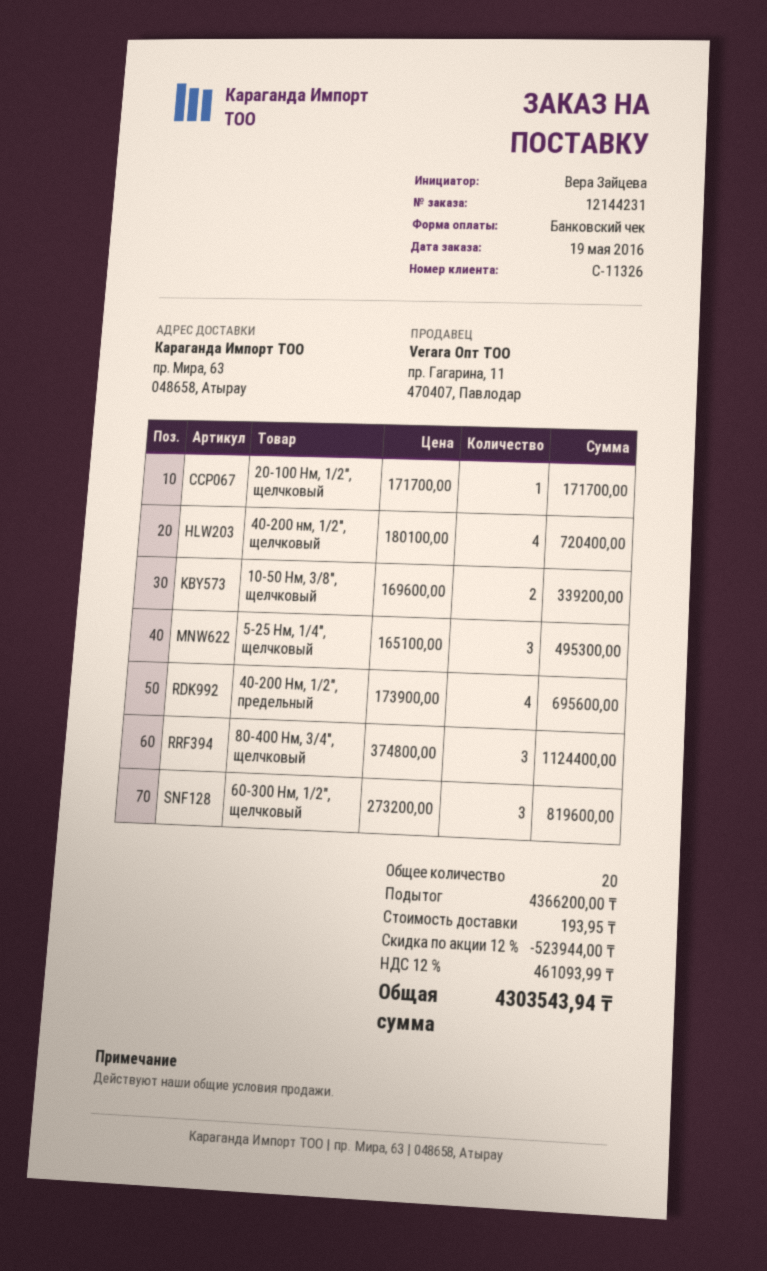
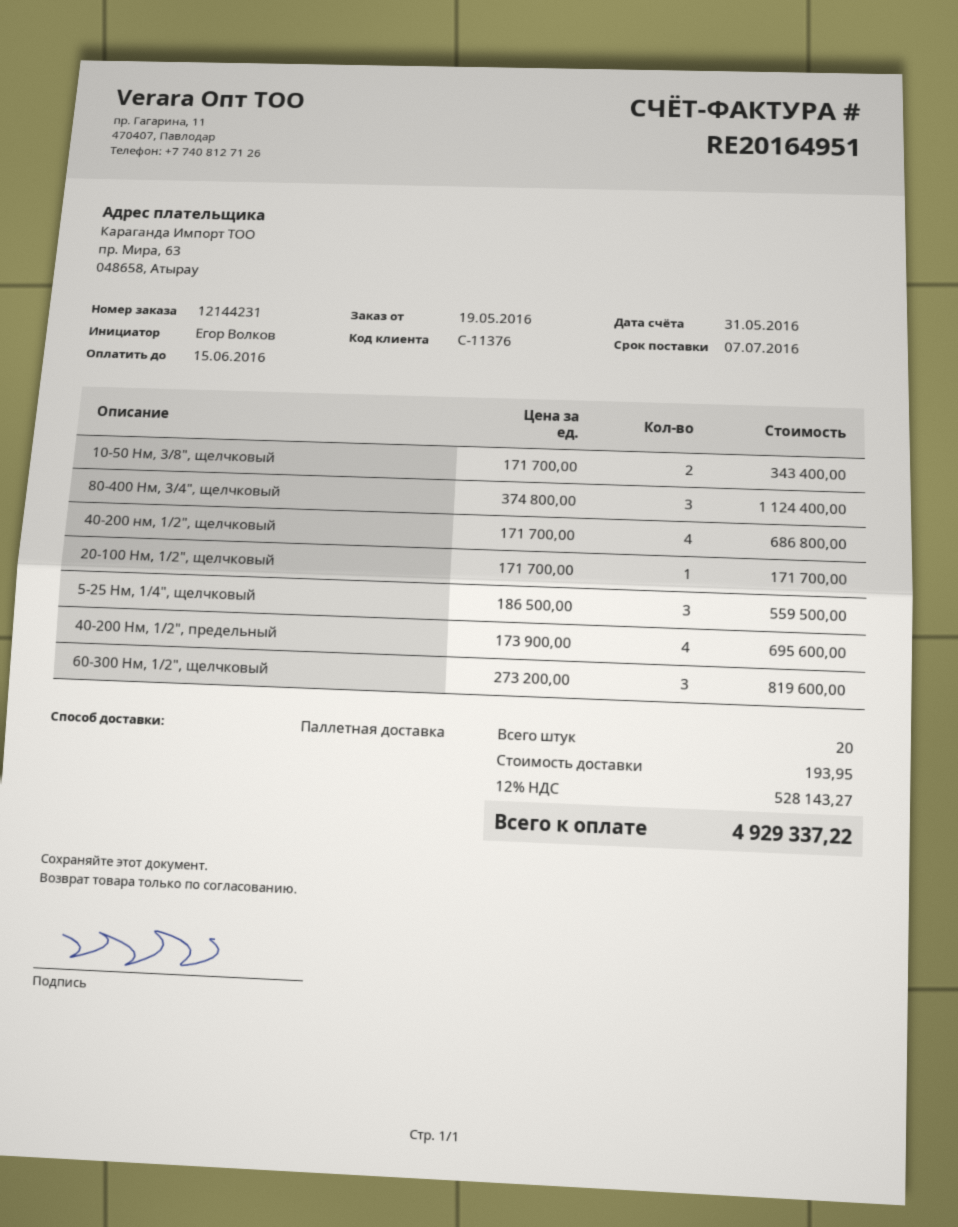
customer number: C-11326 -> C-11376
ordered by: Вера Зайцева -> Егор Волков
40-200 нм, 1/2", щелчковый: 4 x 180100.00 = 720400.00 -> 4 x 171700.00 = 686800.00
10-50 Нм, 3/8", щелчковый: 2 x 169600.00 = 339200.00 -> 2 x 171700.00 = 343400.00
5-25 Нм, 1/4", щелчковый: 3 x 165100.00 = 495300.00 -> 3 x 186500.00 = 559500.00
discount: 12% = 523944.00 -> none
tax: 12% = 461093.99 -> 12% = 528143.27
total: 4303543.94 -> 4929337.22

